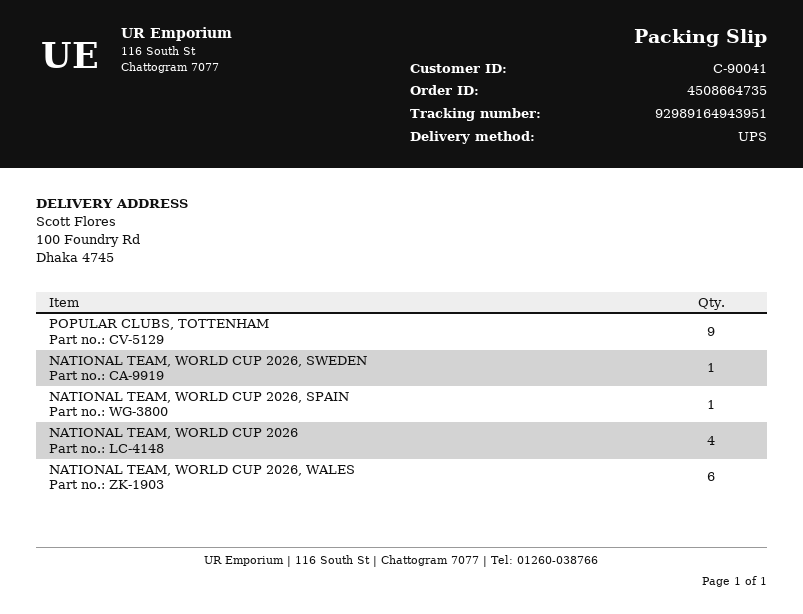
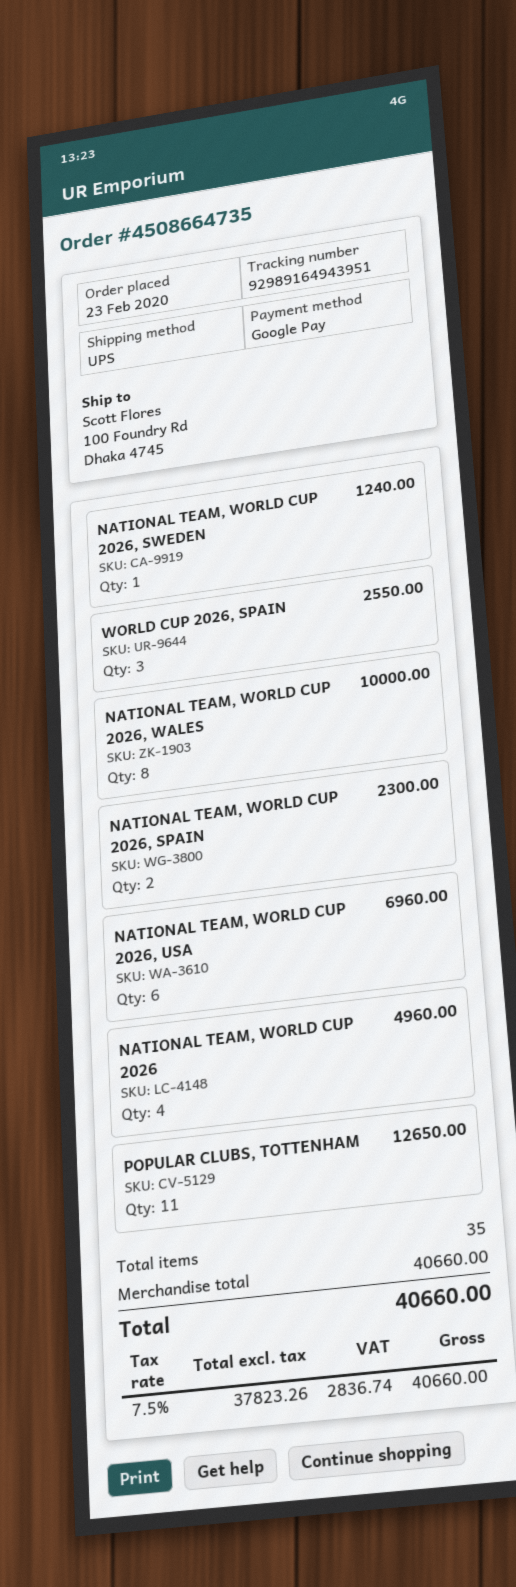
POPULAR CLUBS, TOTTENHAM: 9 -> 11
NATIONAL TEAM, WORLD CUP 2026, SPAIN: 1 -> 2
NATIONAL TEAM, WORLD CUP 2026, WALES: 6 -> 8
WORLD CUP 2026, SPAIN: none -> 3
NATIONAL TEAM, WORLD CUP 2026, USA: none -> 6

